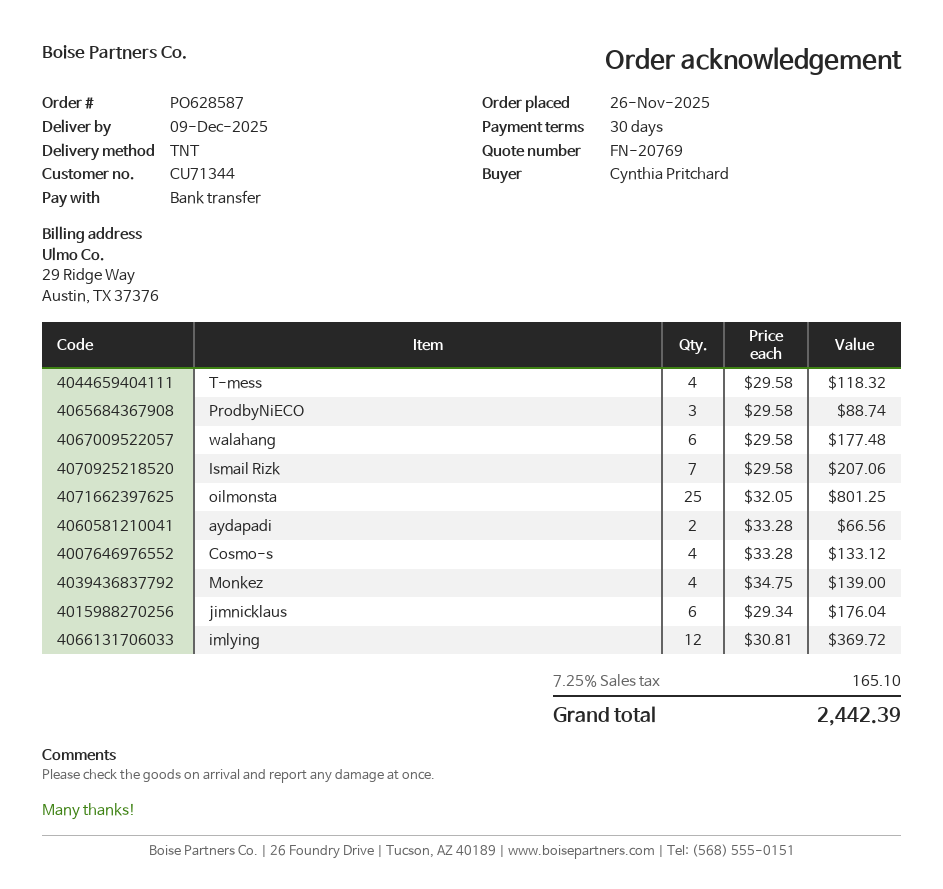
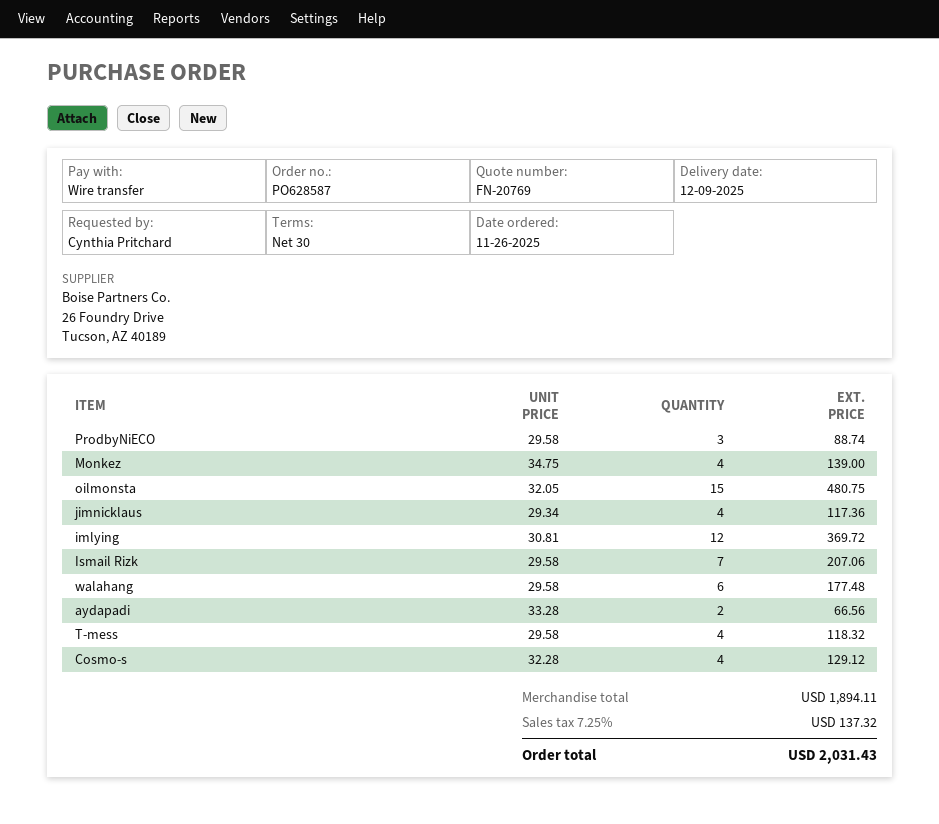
oilmonsta: 25 x 32.05 = 801.25 -> 15 x 32.05 = 480.75
Cosmo-s: 4 x 33.28 = 133.12 -> 4 x 32.28 = 129.12
jimnicklaus: 6 x 29.34 = 176.04 -> 4 x 29.34 = 117.36
tax: 7.25% = 165.10 -> 7.25% = 137.32
total: 2442.39 -> 2031.43

